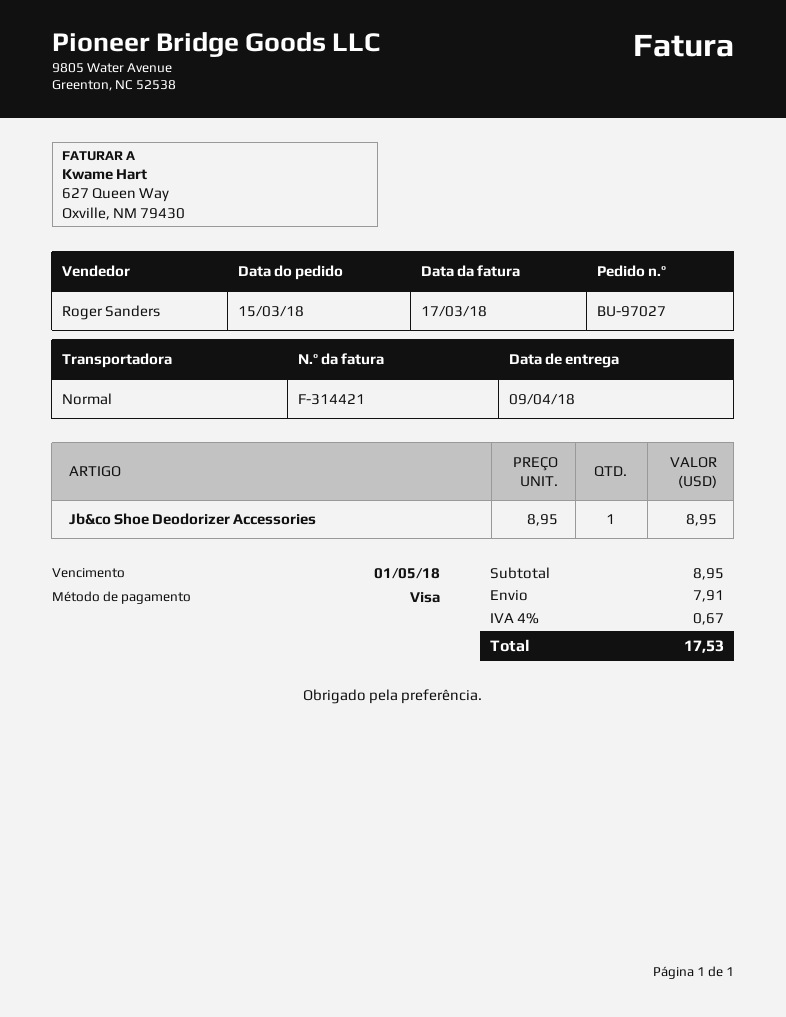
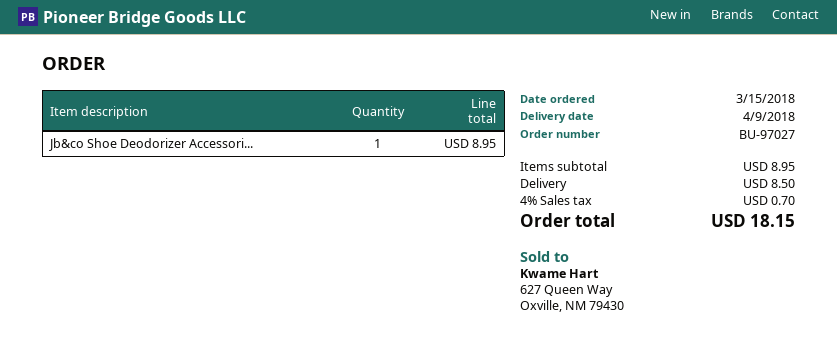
shipping: 7.91 -> 8.50
tax: 4% = 0.67 -> 4% = 0.70
total: 17.53 -> 18.15

